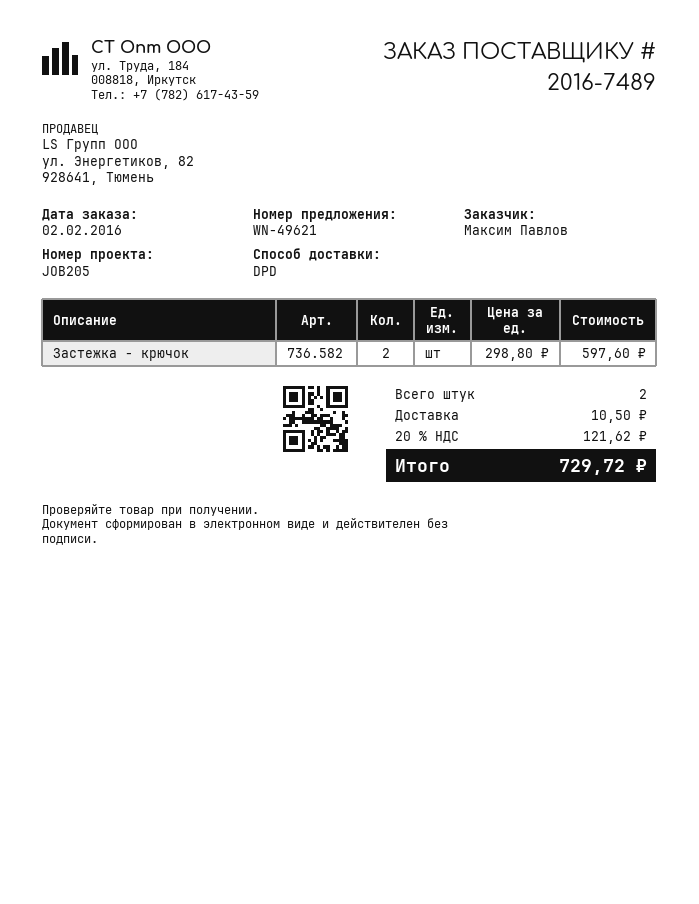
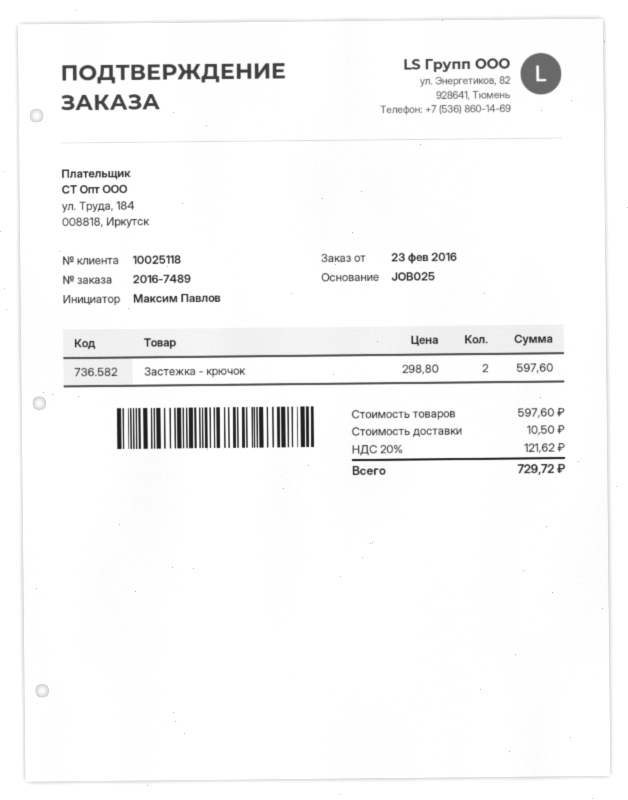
order date: 2016-02-02 -> 2016-02-23
reference: JOB205 -> JOB025

